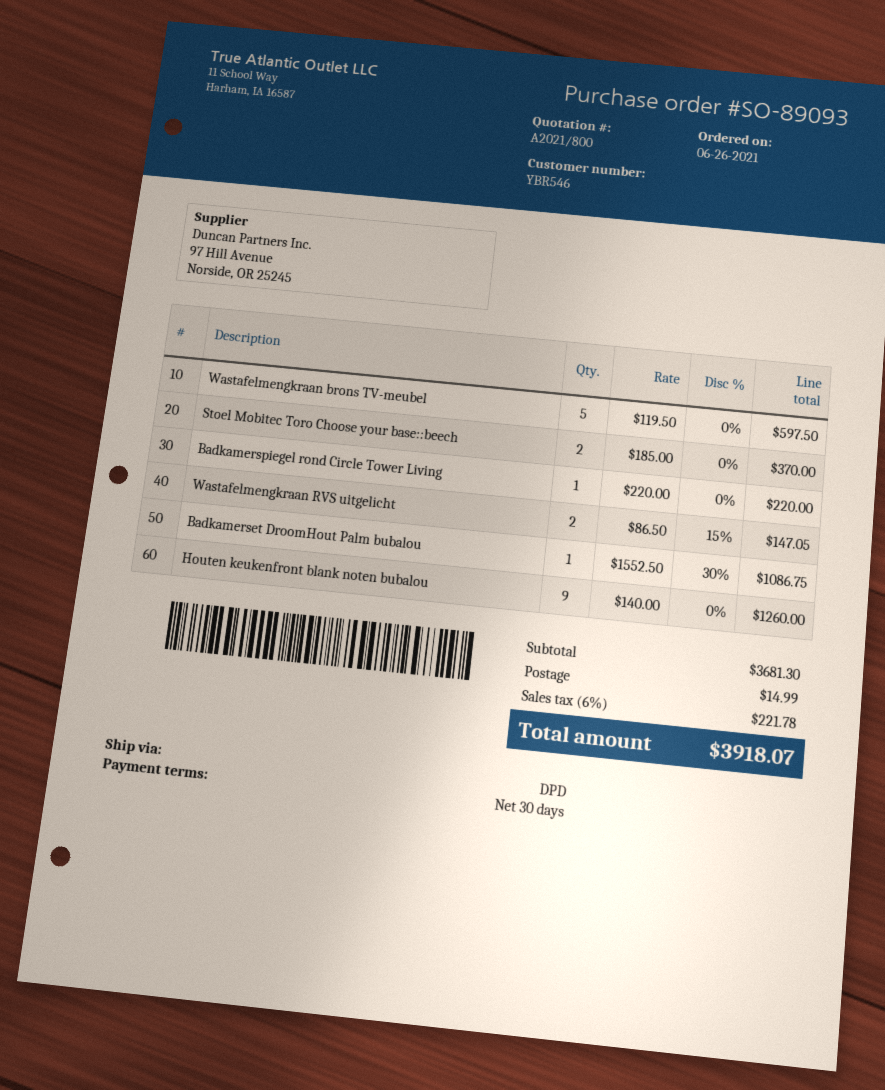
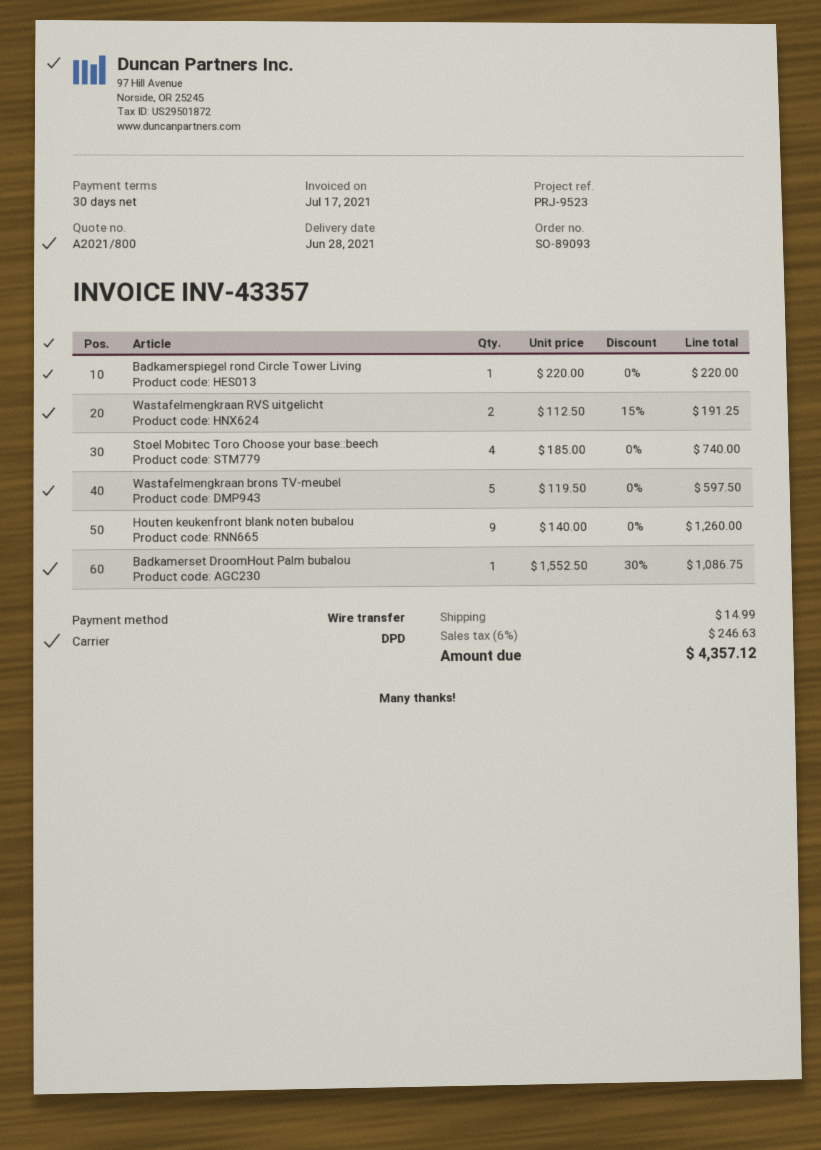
Stoel Mobitec Toro Choose your base::beech: 2 x 185.00 = 370.00 -> 4 x 185.00 = 740.00
Wastafelmengkraan RVS uitgelicht: 2 x 86.50 - 15% = 147.05 -> 2 x 112.50 - 15% = 191.25
tax: 6% = 221.78 -> 6% = 246.63
total: 3918.07 -> 4357.12

